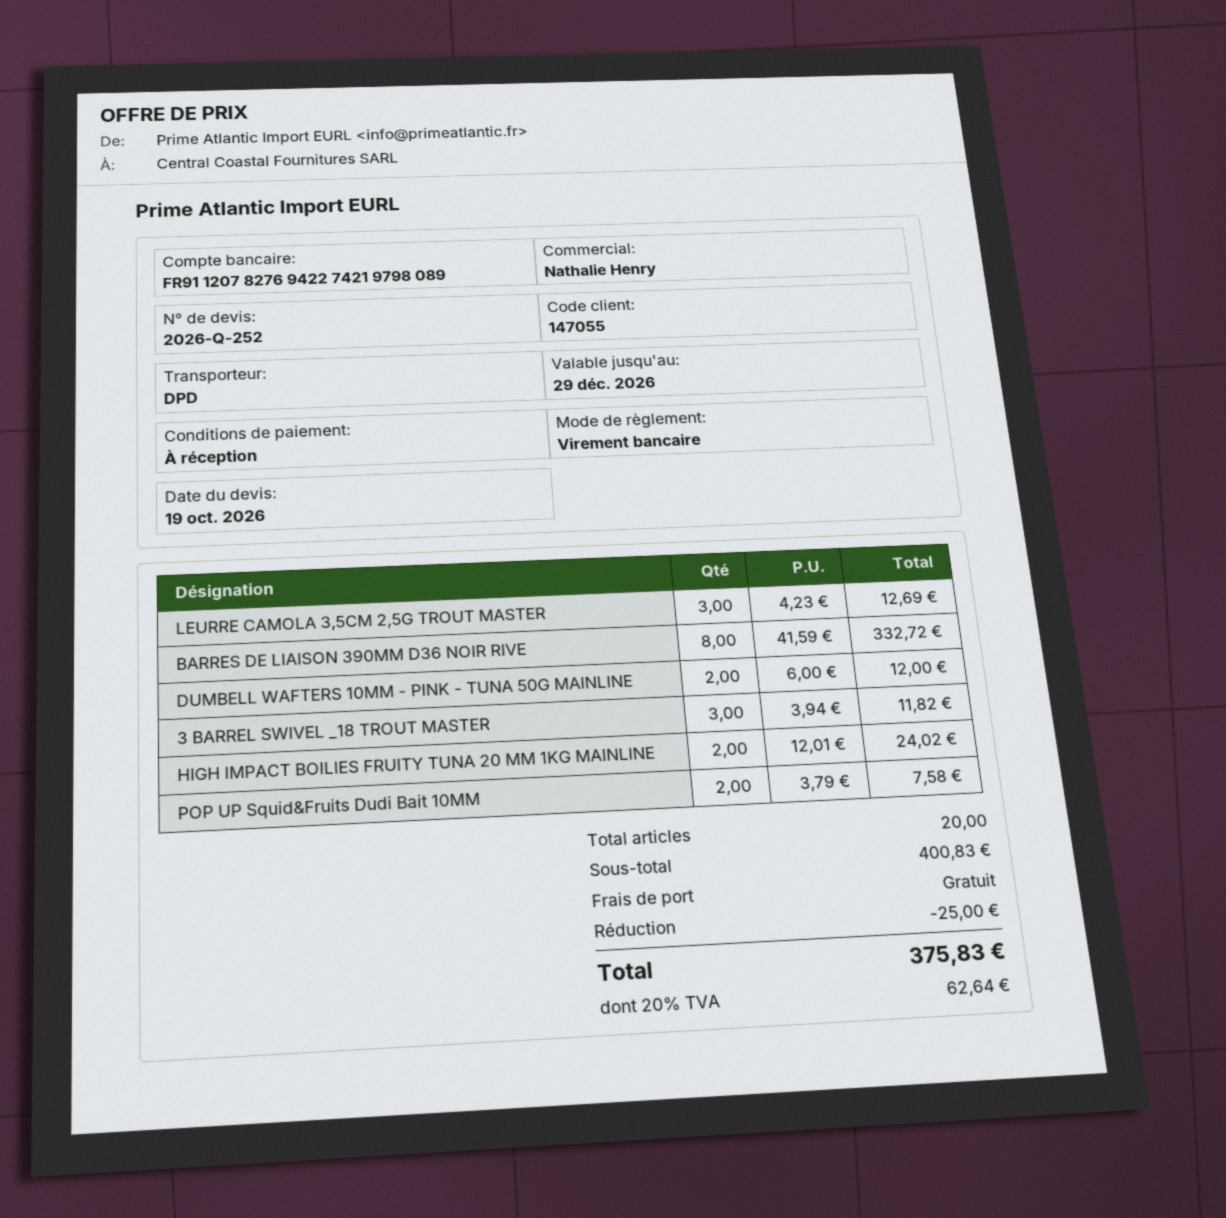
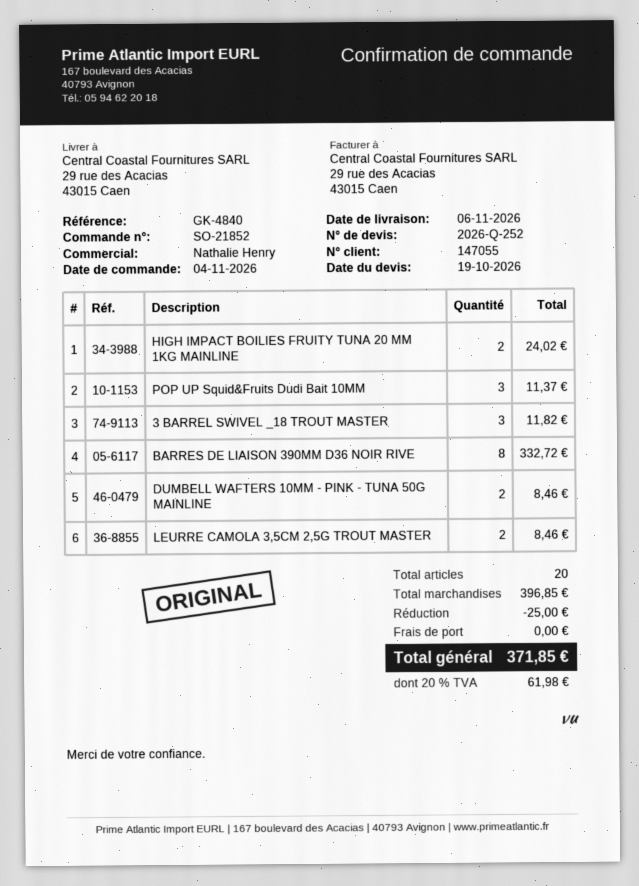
LEURRE CAMOLA 3,5CM 2,5G TROUT MASTER: 3 for 12.69 -> 2 for 8.46
DUMBELL WAFTERS 10MM - PINK - TUNA 50G MAINLINE: 2 for 12.00 -> 2 for 8.46
POP UP Squid&Fruits Dudi Bait 10MM: 2 for 7.58 -> 3 for 11.37
subtotal: 400.83 -> 396.85
tax: 20% = 62.64 -> 20% = 61.98
total: 375.83 -> 371.85

